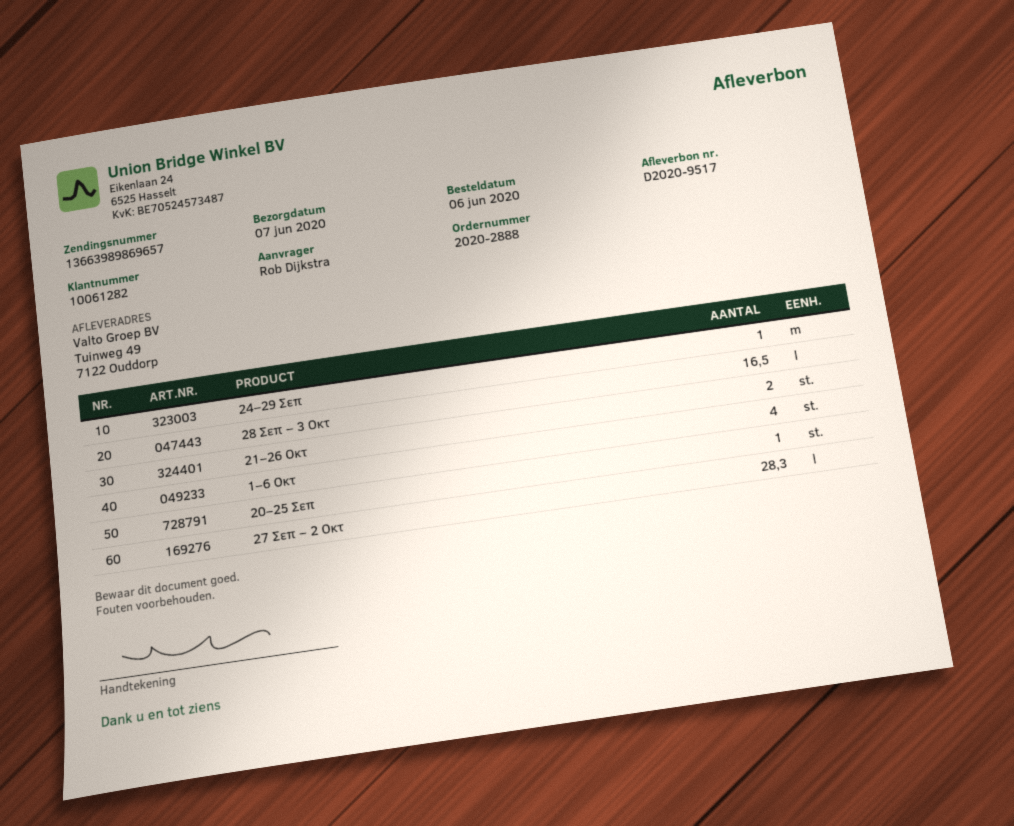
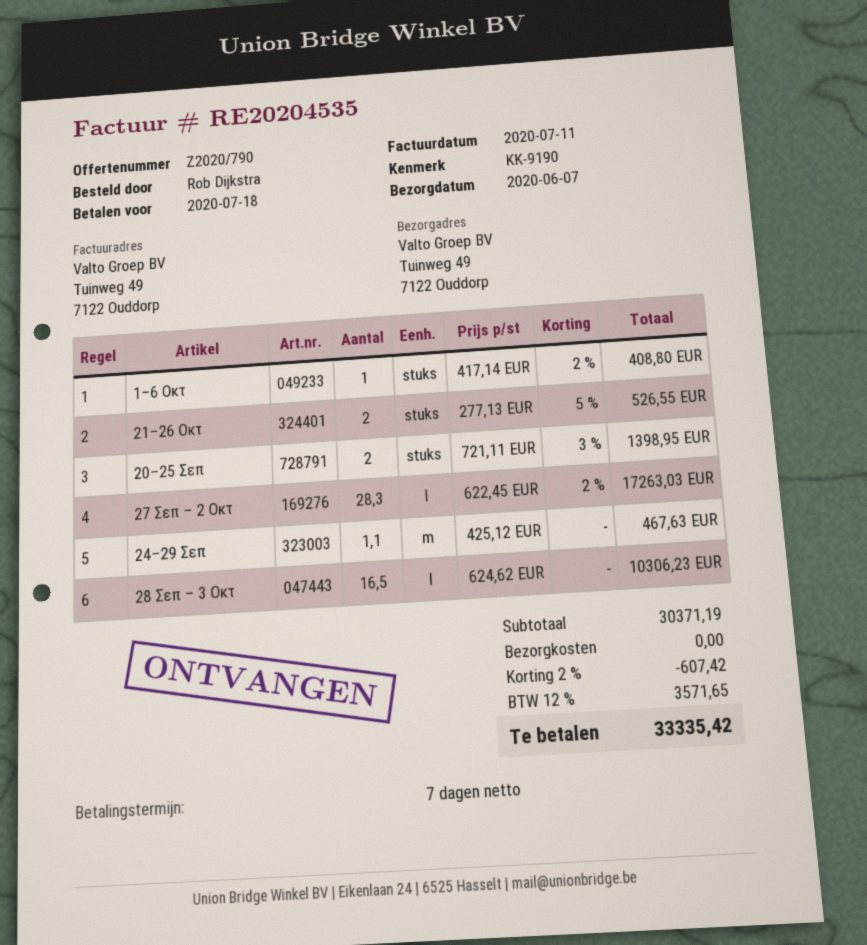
24–29 Σεπ: 1 -> 1.1
1–6 Οκτ: 4 -> 1
20–25 Σεπ: 1 -> 2

